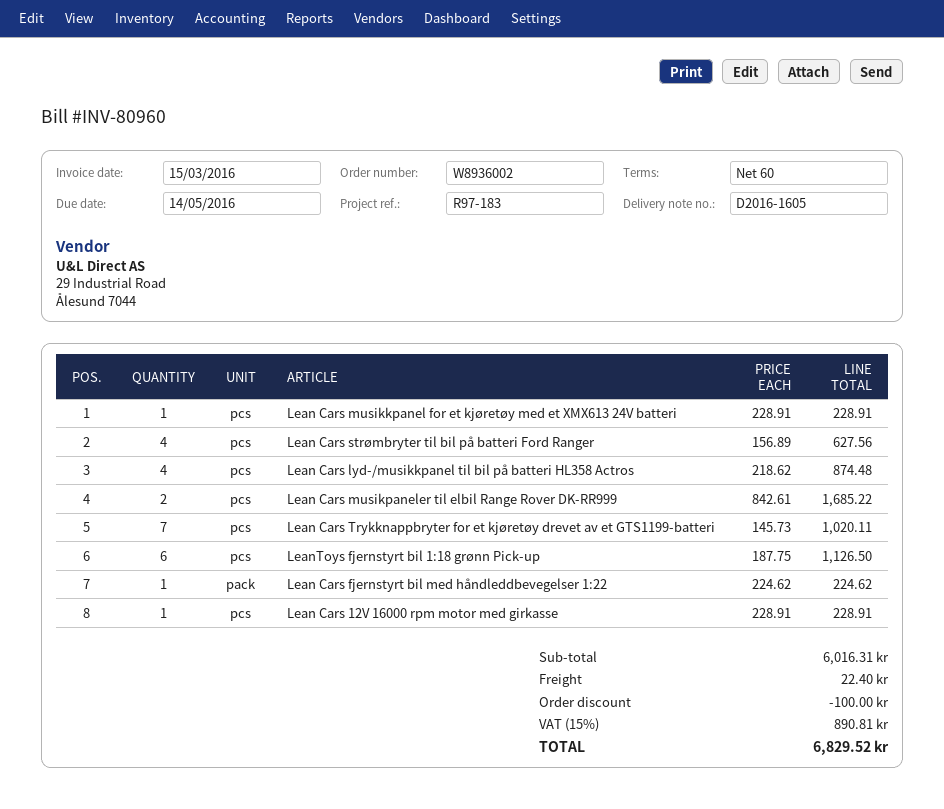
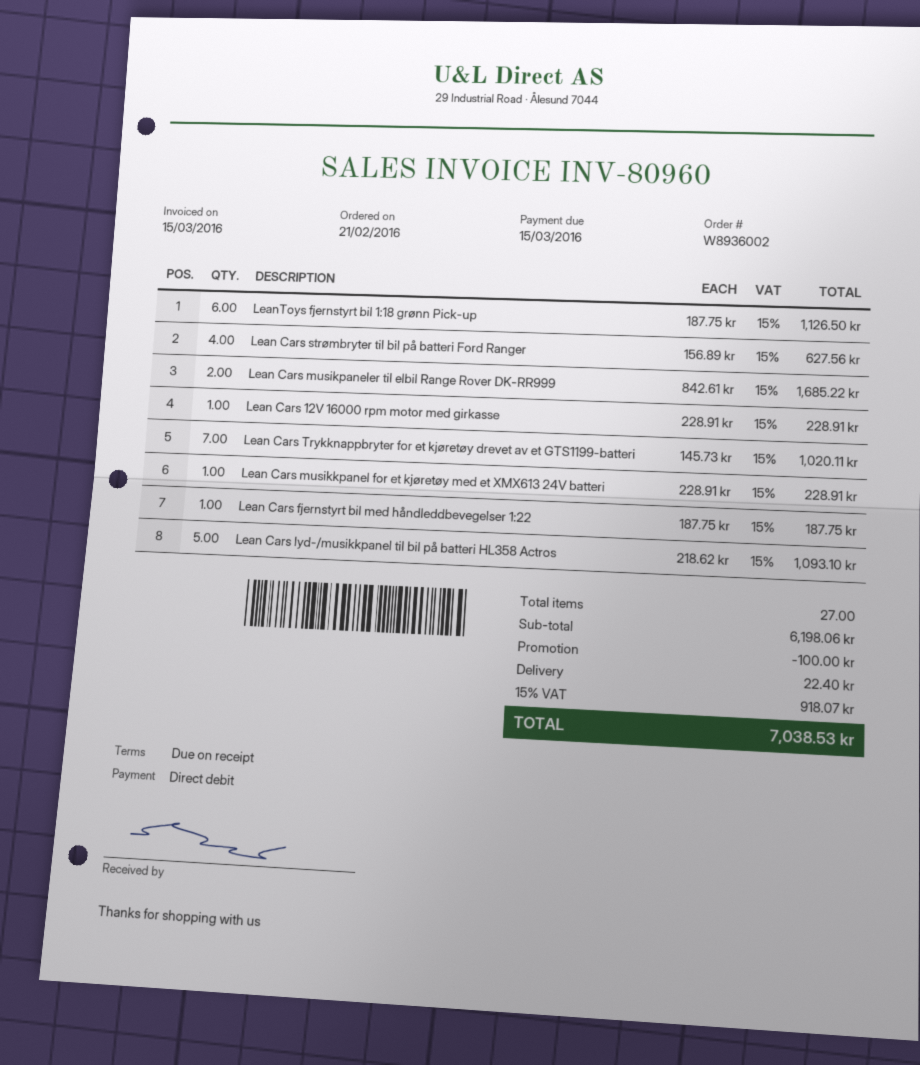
payment terms: 60 days -> on receipt
due date: 2016-05-14 -> 2016-03-15
Lean Cars lyd-/musikkpanel til bil på batteri HL358 Actros: 4 x 218.62 = 874.48 -> 5 x 218.62 = 1093.10
Lean Cars fjernstyrt bil med håndleddbevegelser 1:22: 1 x 224.62 = 224.62 -> 1 x 187.75 = 187.75
subtotal: 6016.31 -> 6198.06
tax: 15% = 890.81 -> 15% = 918.07
total: 6829.52 -> 7038.53

